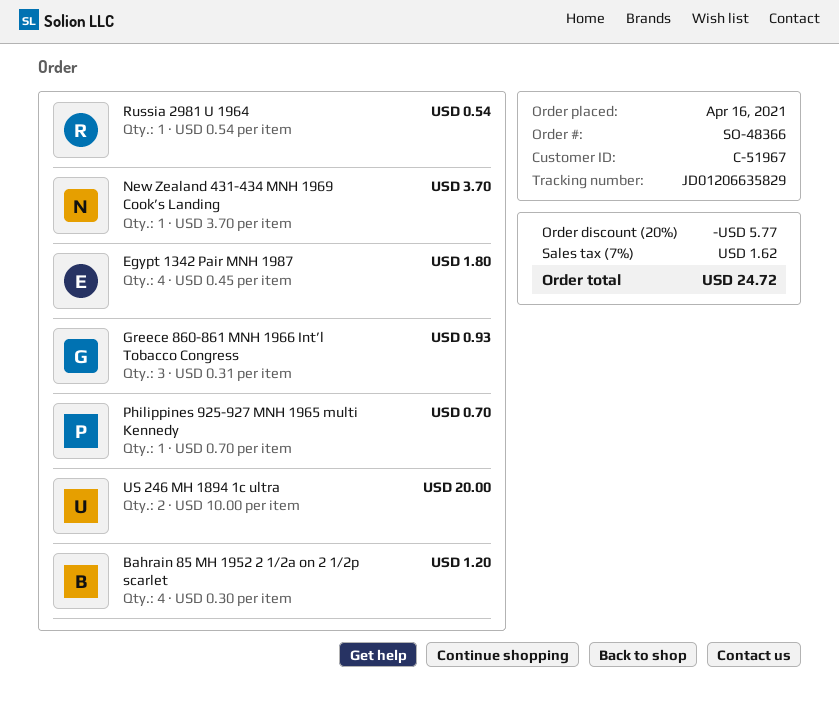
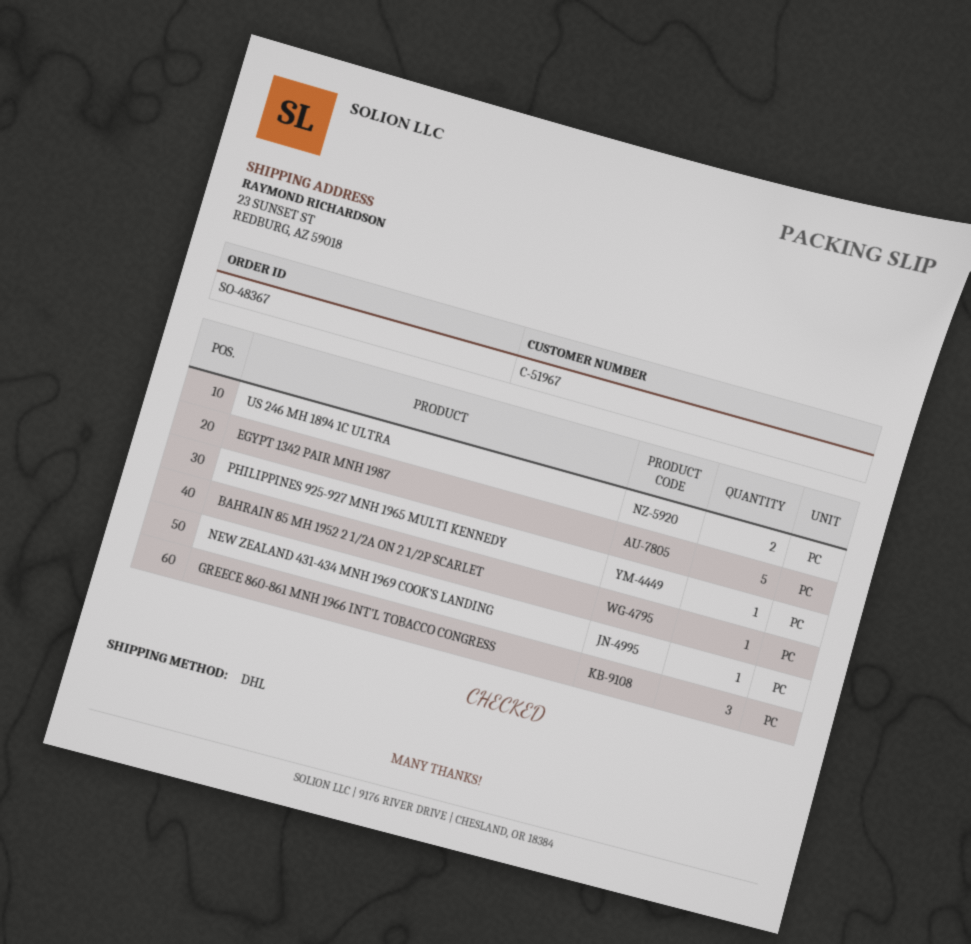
order number: SO-48366 -> SO-48367
Russia 2981 U 1964: 1 -> none
Egypt 1342 Pair MNH 1987: 4 -> 5
Bahrain 85 MH 1952 2 1/2a on 2 1/2p scarlet: 4 -> 1

